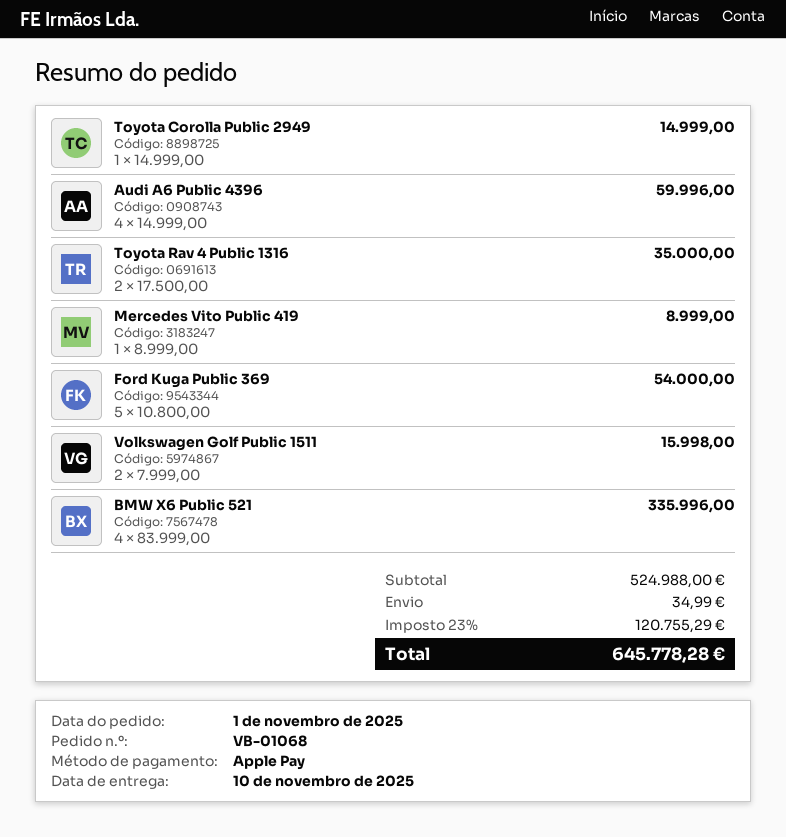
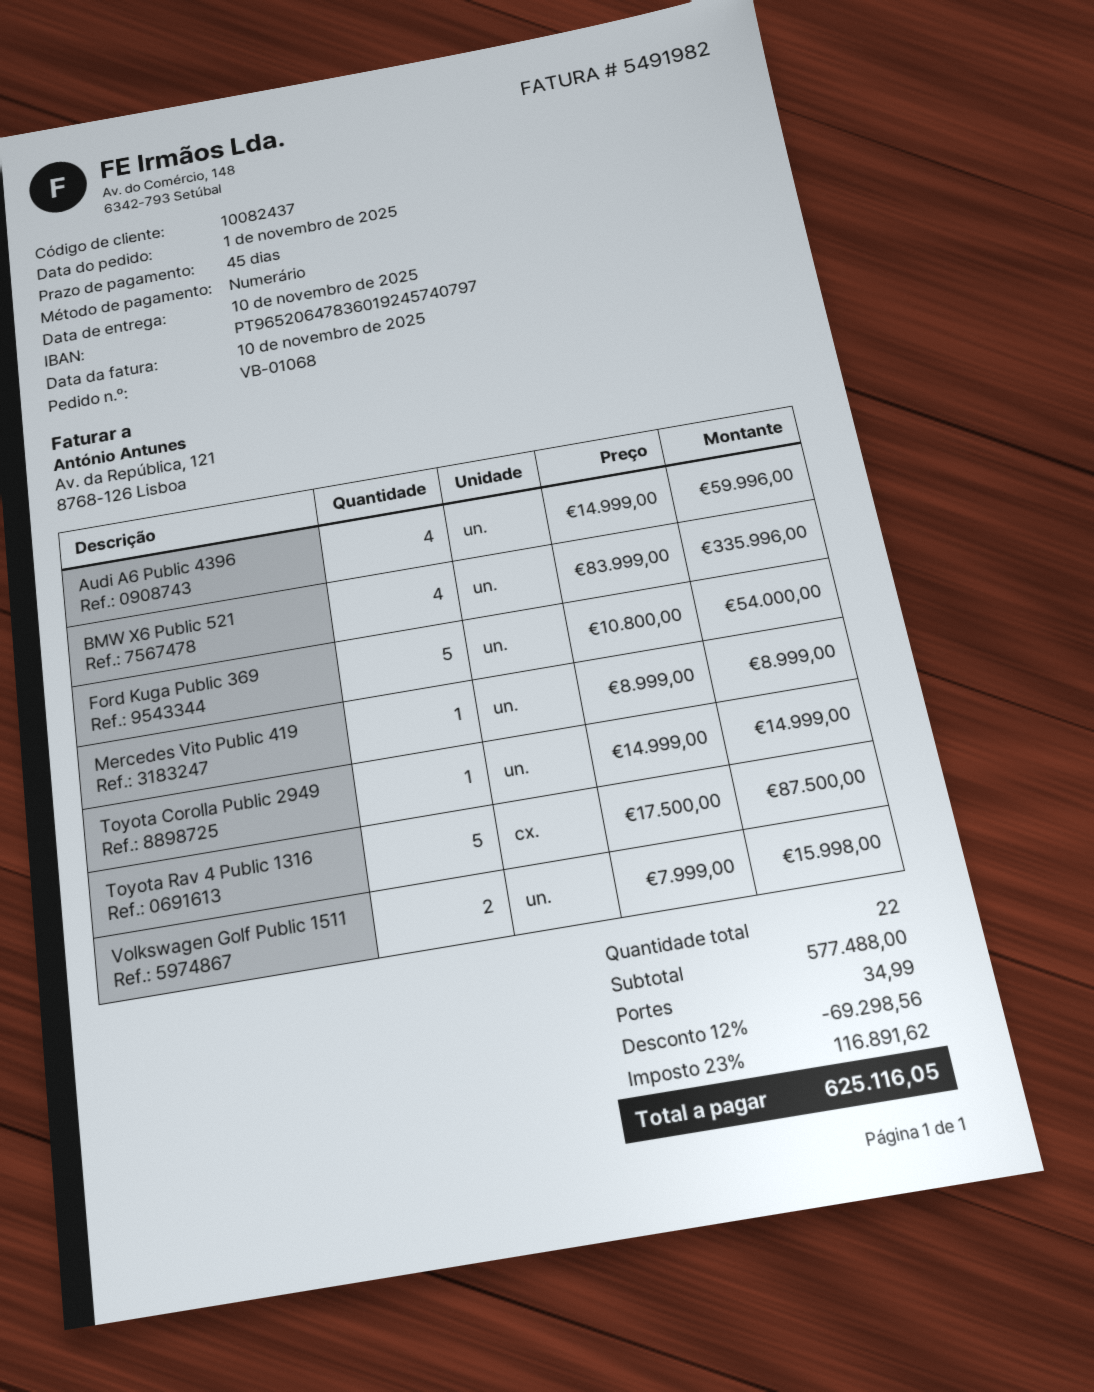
payment method: Apple Pay -> cash
Toyota Rav 4 Public 1316: 2 x 17500.00 = 35000.00 -> 5 x 17500.00 = 87500.00
subtotal: 524988.00 -> 577488.00
discount: none -> 12% = 69298.56
tax: 23% = 120755.29 -> 23% = 116891.62
total: 645778.28 -> 625116.05

